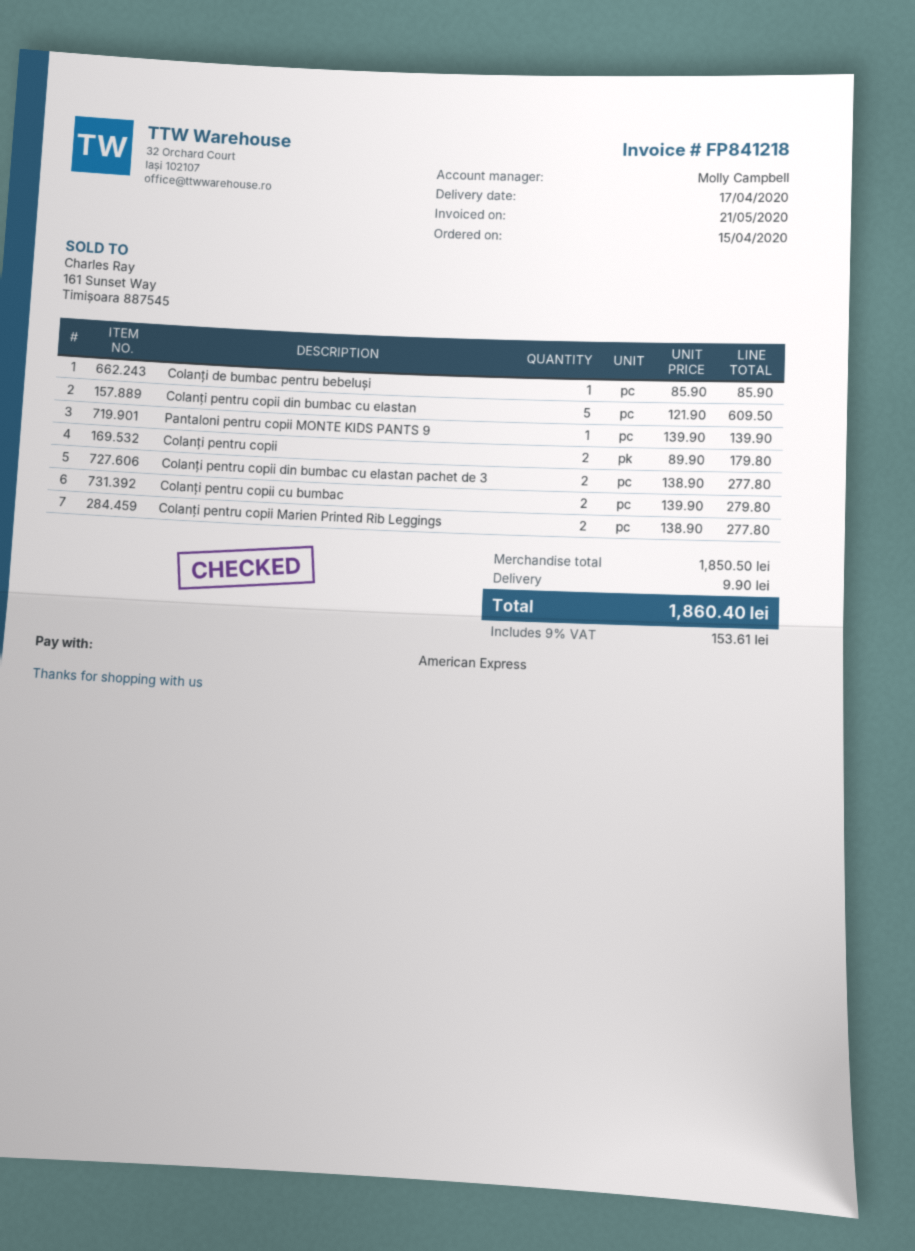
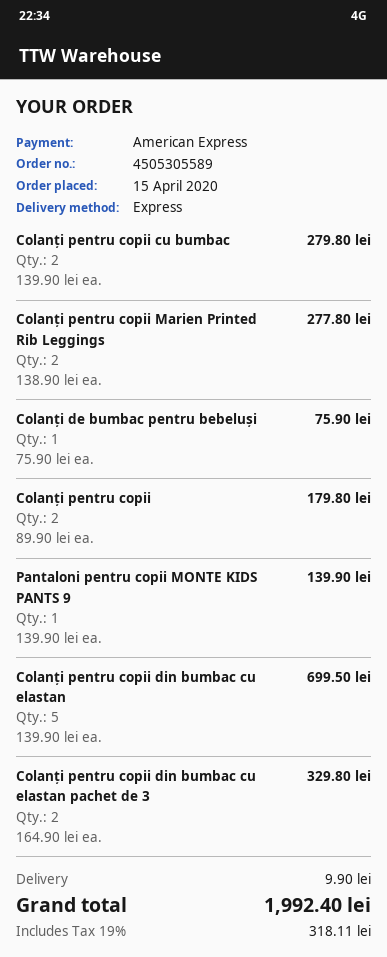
Colanți de bumbac pentru bebeluși: 1 x 85.90 = 85.90 -> 1 x 75.90 = 75.90
Colanți pentru copii din bumbac cu elastan: 5 x 121.90 = 609.50 -> 5 x 139.90 = 699.50
Colanți pentru copii din bumbac cu elastan pachet de 3: 2 x 138.90 = 277.80 -> 2 x 164.90 = 329.80
tax: 9% = 153.61 -> 19% = 318.11
total: 1860.40 -> 1992.40

